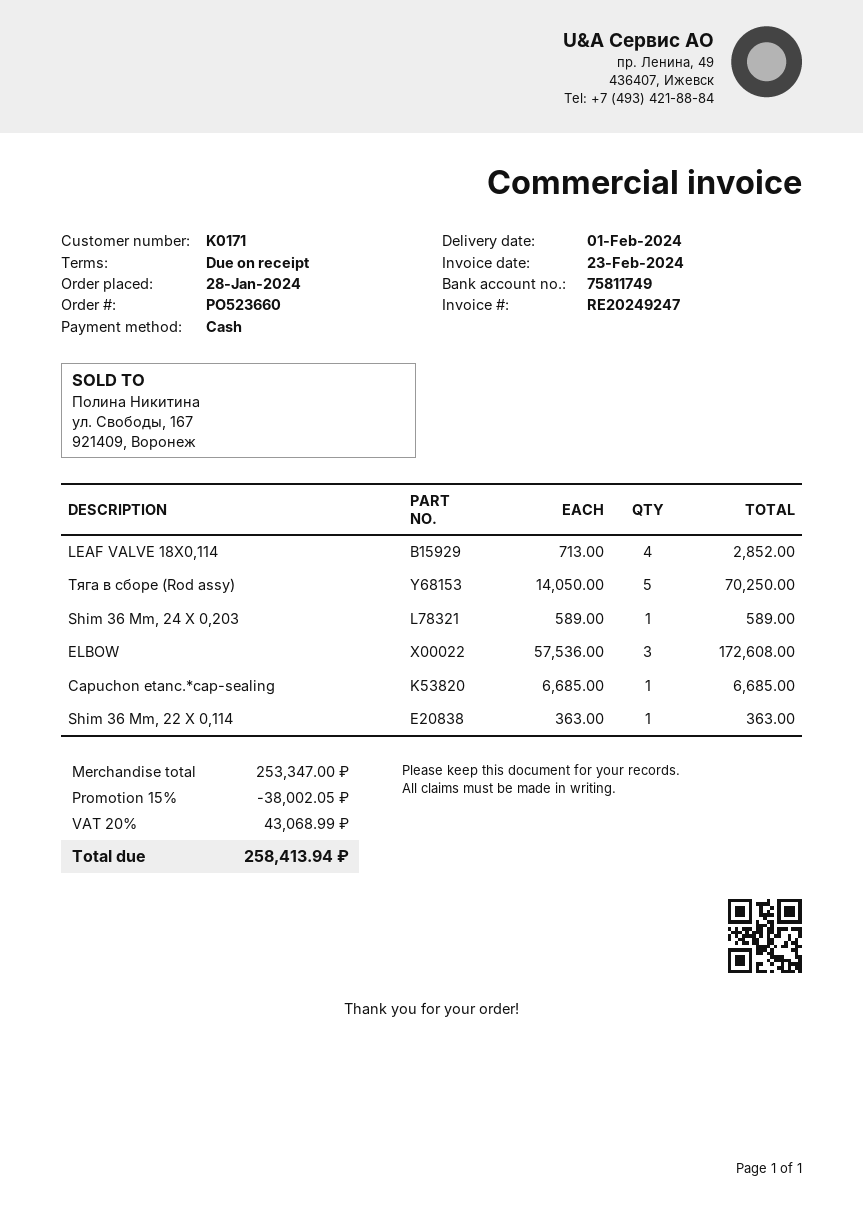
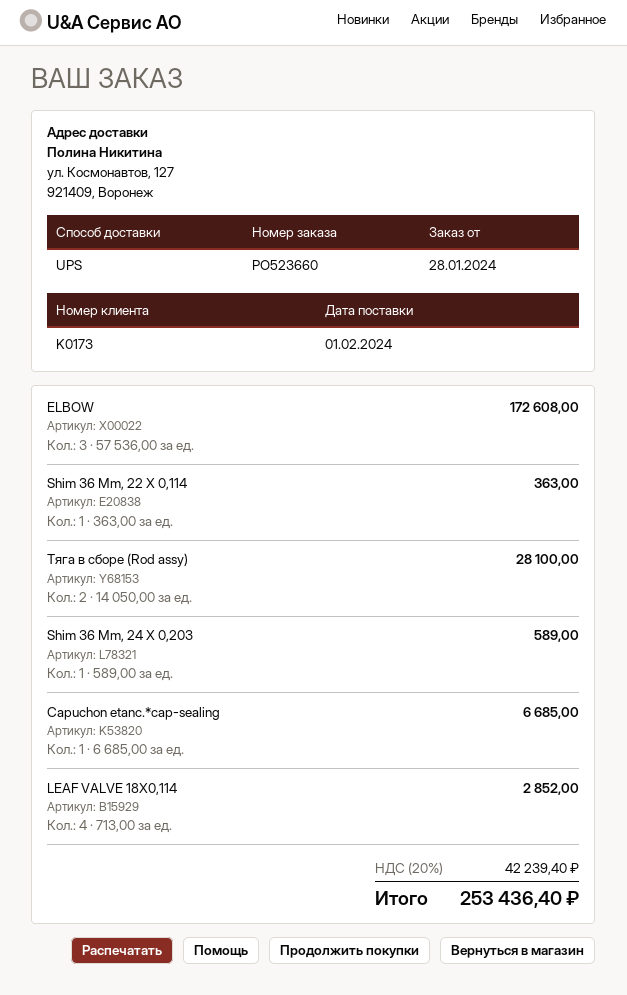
customer number: K0171 -> K0173
Тяга в сборе (Rod assy): 5 x 14050.00 = 70250.00 -> 2 x 14050.00 = 28100.00
discount: 15% = 38002.05 -> none
tax: 20% = 43068.99 -> 20% = 42239.40
total: 258413.94 -> 253436.40

